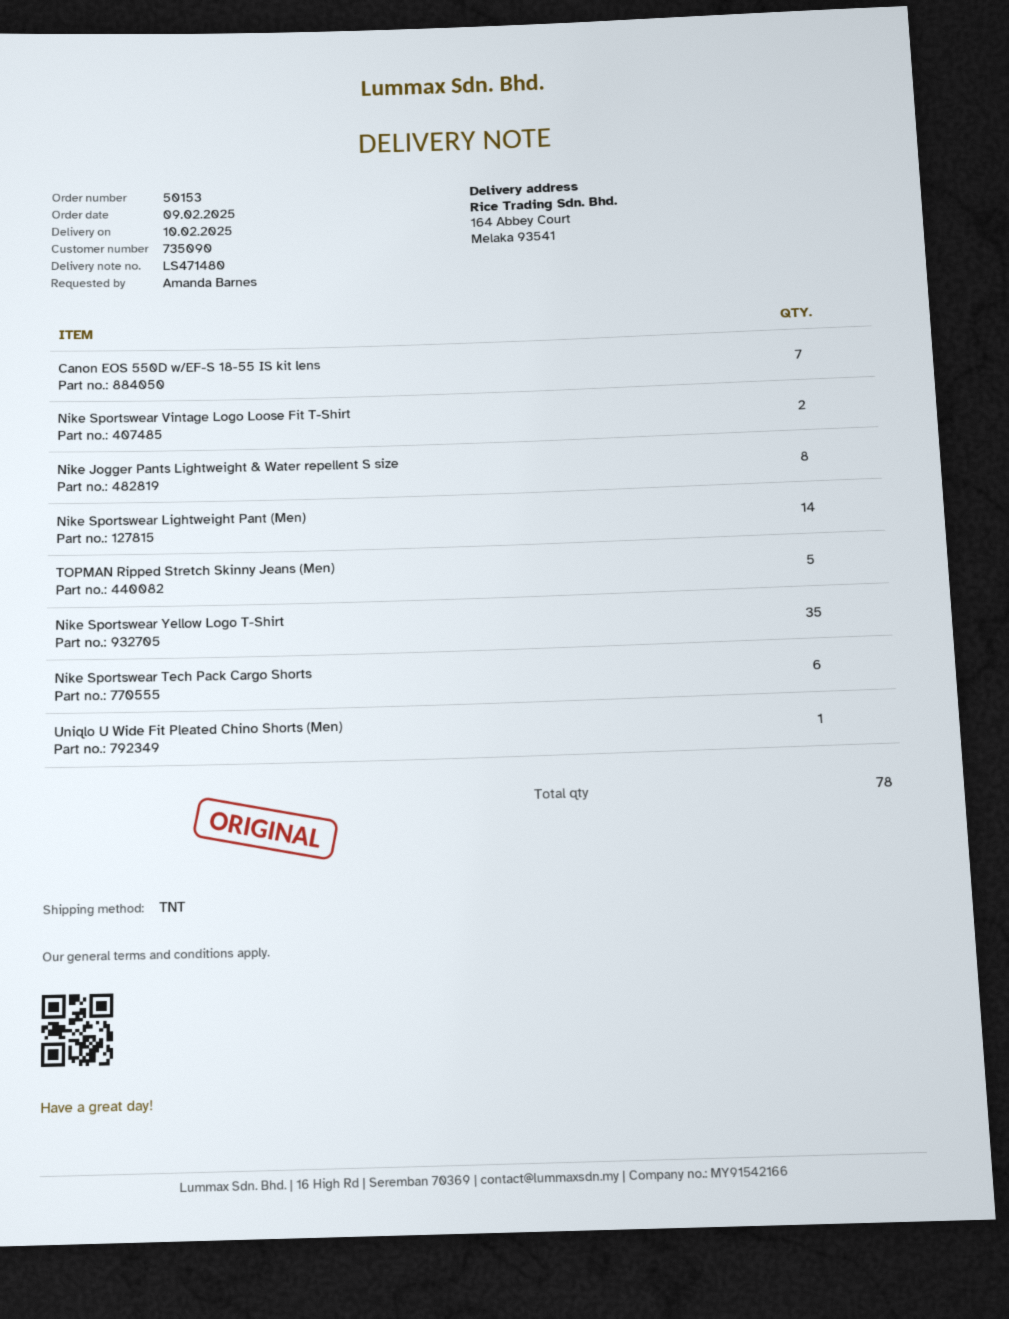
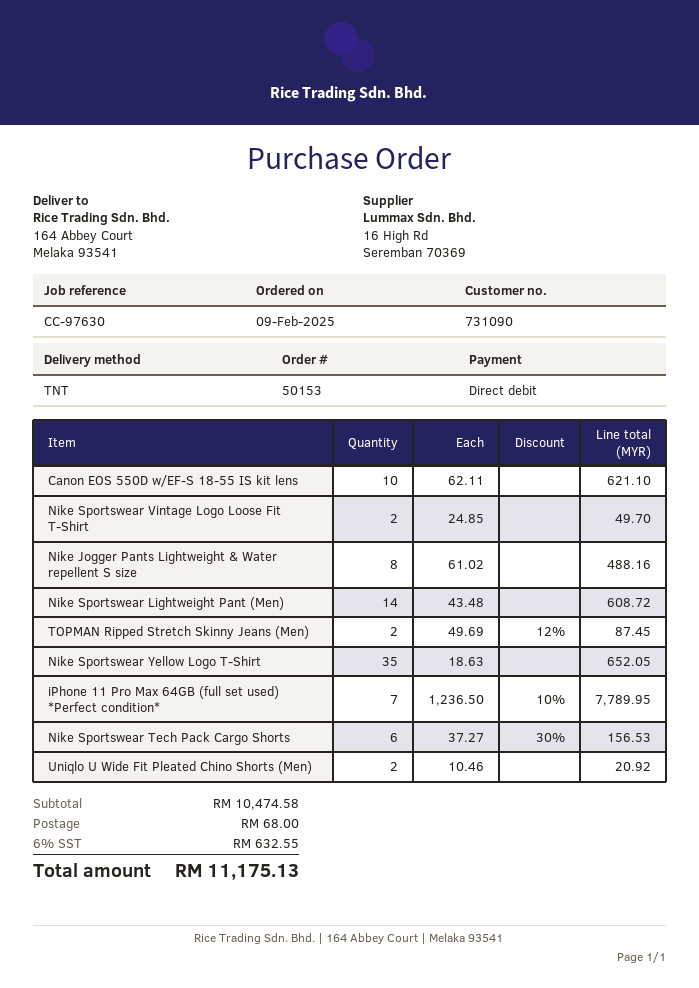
customer number: 735090 -> 731090
Canon EOS 550D w/EF-S 18-55 IS kit lens: 7 -> 10
TOPMAN Ripped Stretch Skinny Jeans (Men): 5 -> 2
Uniqlo U Wide Fit Pleated Chino Shorts (Men): 1 -> 2
iPhone 11 Pro Max 64GB (full set used) *Perfect condition*: none -> 7

